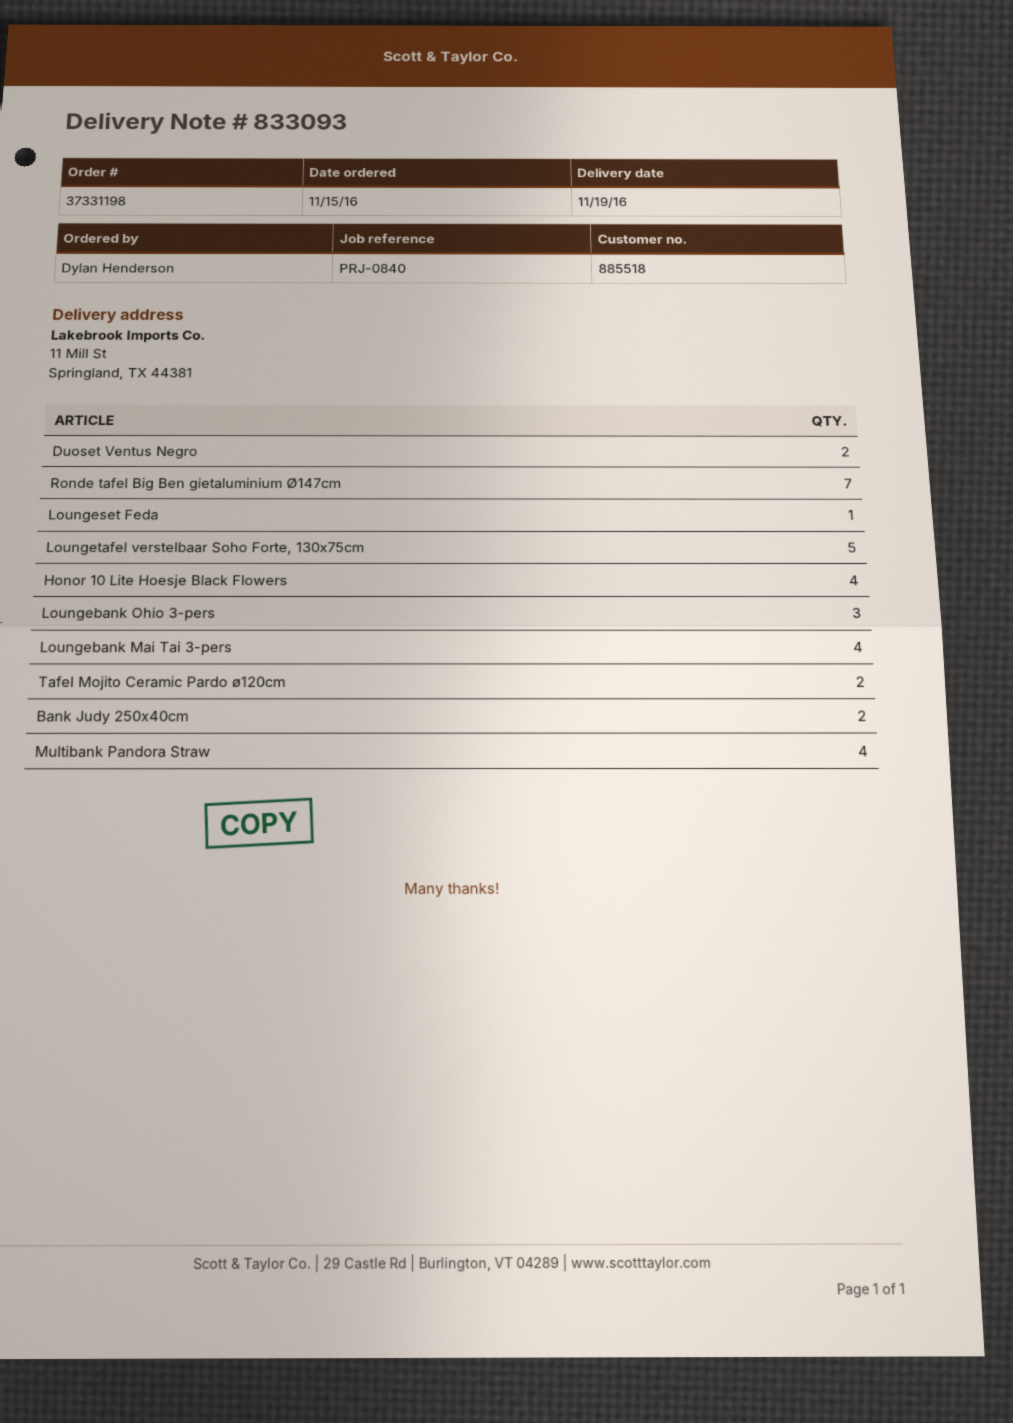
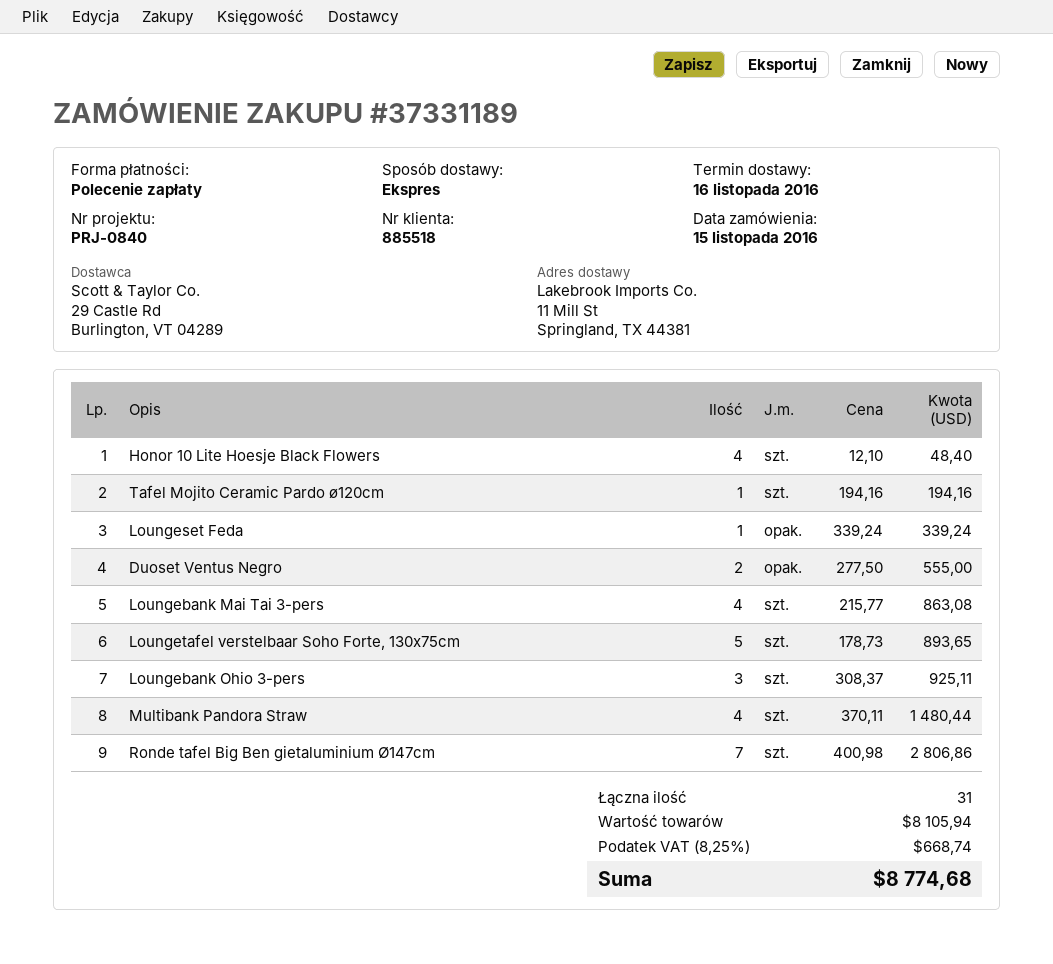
order number: 37331198 -> 37331189
delivery date: 2016-11-19 -> 2016-11-16
Tafel Mojito Ceramic Pardo ø120cm: 2 -> 1
Bank Judy 250x40cm: 2 -> none

